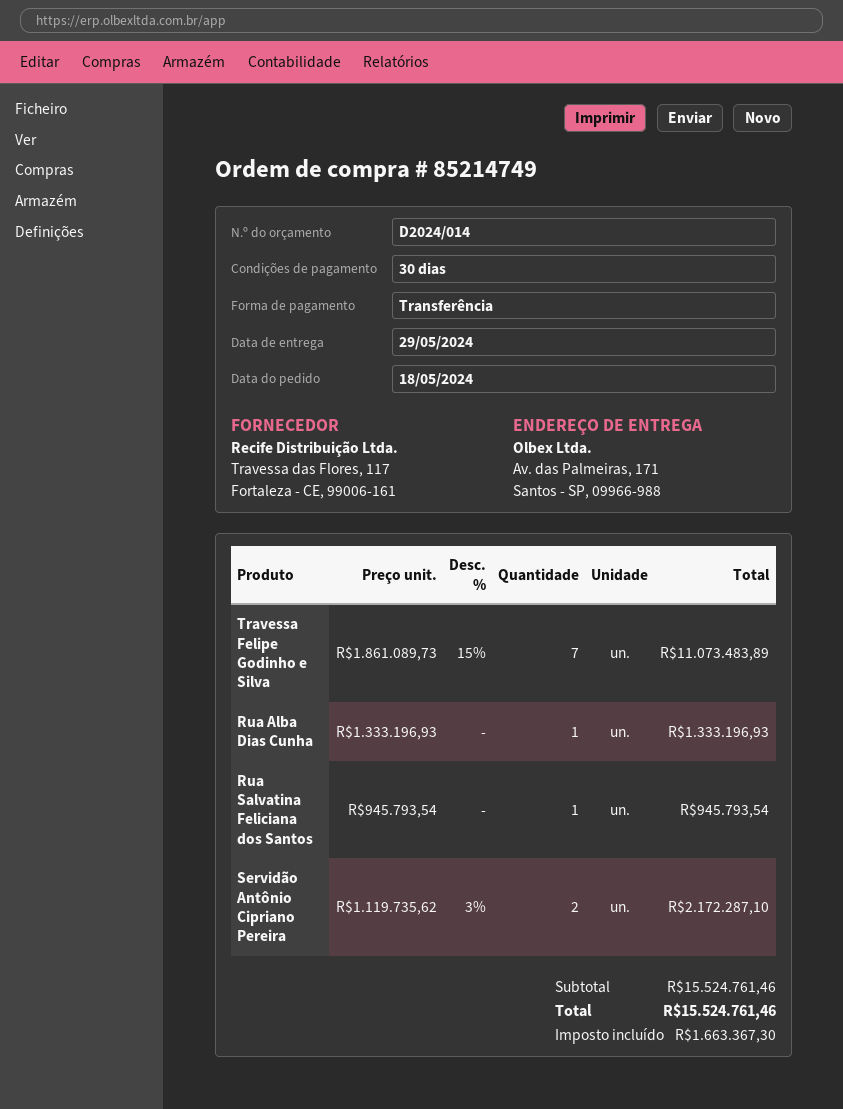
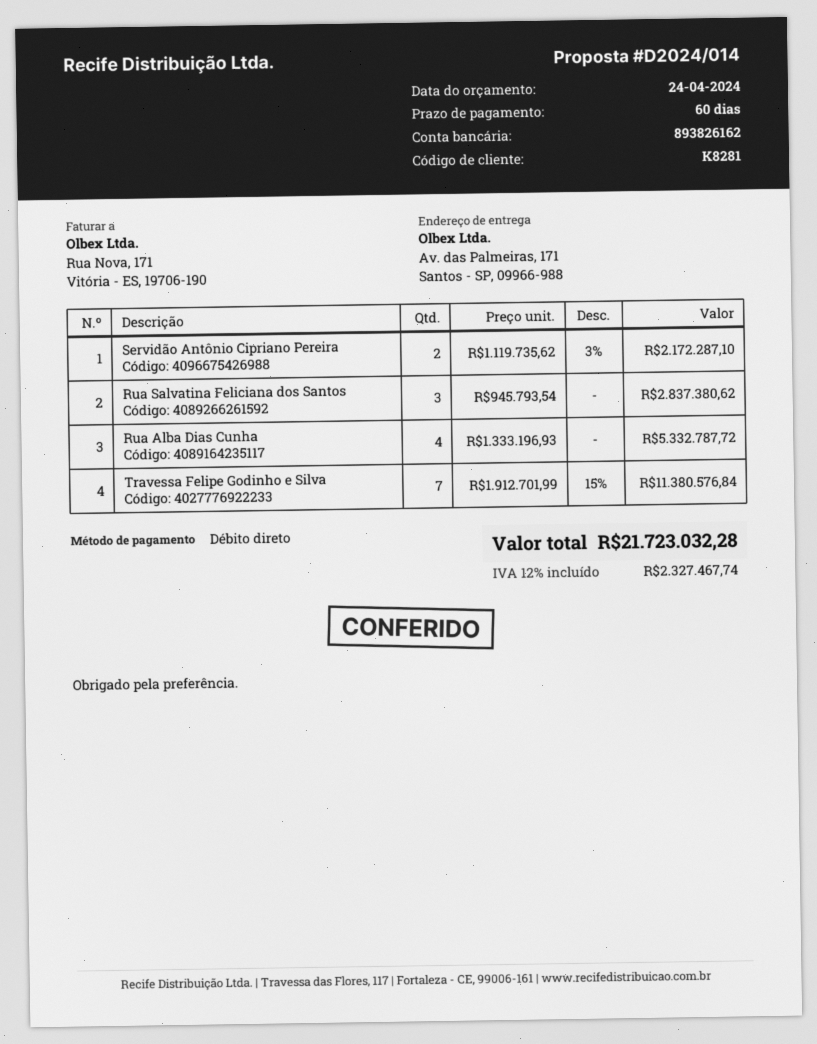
payment terms: 30 days -> 60 days
payment method: bank transfer -> direct debit
Travessa Felipe Godinho e Silva: 7 x 1861089.73 - 15% = 11073483.89 -> 7 x 1912701.99 - 15% = 11380576.84
Rua Alba Dias Cunha: 1 x 1333196.93 = 1333196.93 -> 4 x 1333196.93 = 5332787.72
Rua Salvatina Feliciana dos Santos: 1 x 945793.54 = 945793.54 -> 3 x 945793.54 = 2837380.62
tax: 1663367.30 -> 2327467.74
total: 15524761.46 -> 21723032.28

